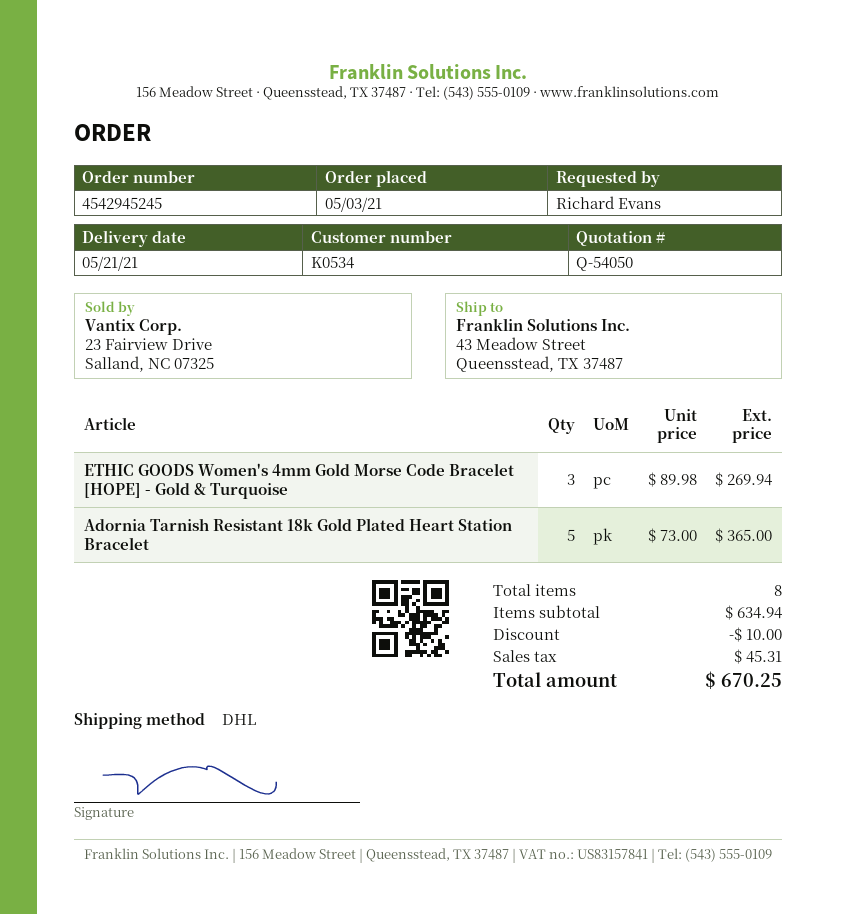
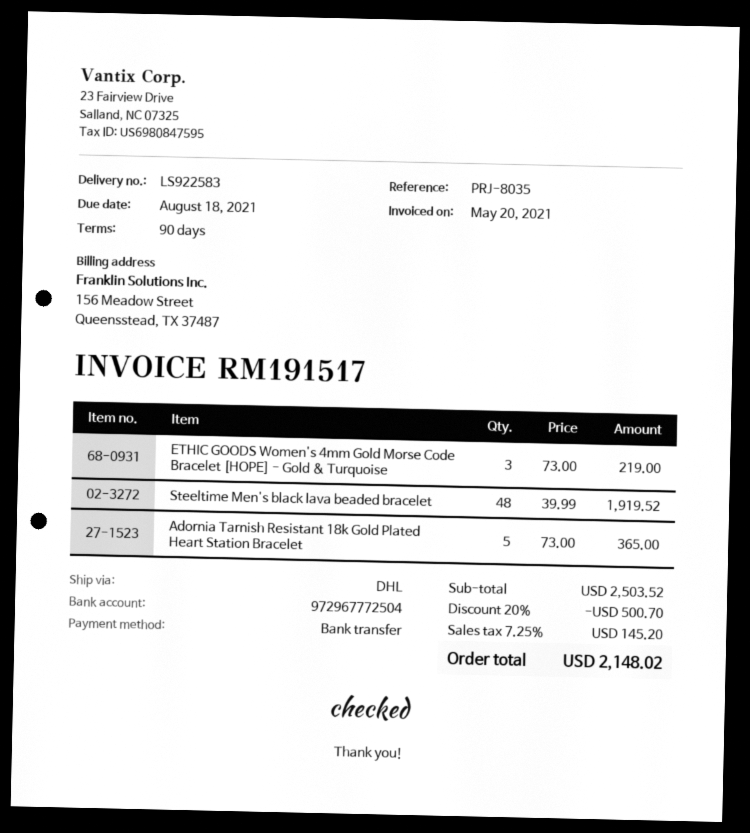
ETHIC GOODS Women's 4mm Gold Morse Code Bracelet [HOPE] - Gold & Turquoise: 3 x 89.98 = 269.94 -> 3 x 73.00 = 219.00
Steeltime Men's black lava beaded bracelet: none -> 48 x 39.99 = 1919.52
subtotal: 634.94 -> 2503.52
discount: 10.00 -> 500.70
tax: 45.31 -> 145.20
total: 670.25 -> 2148.02

